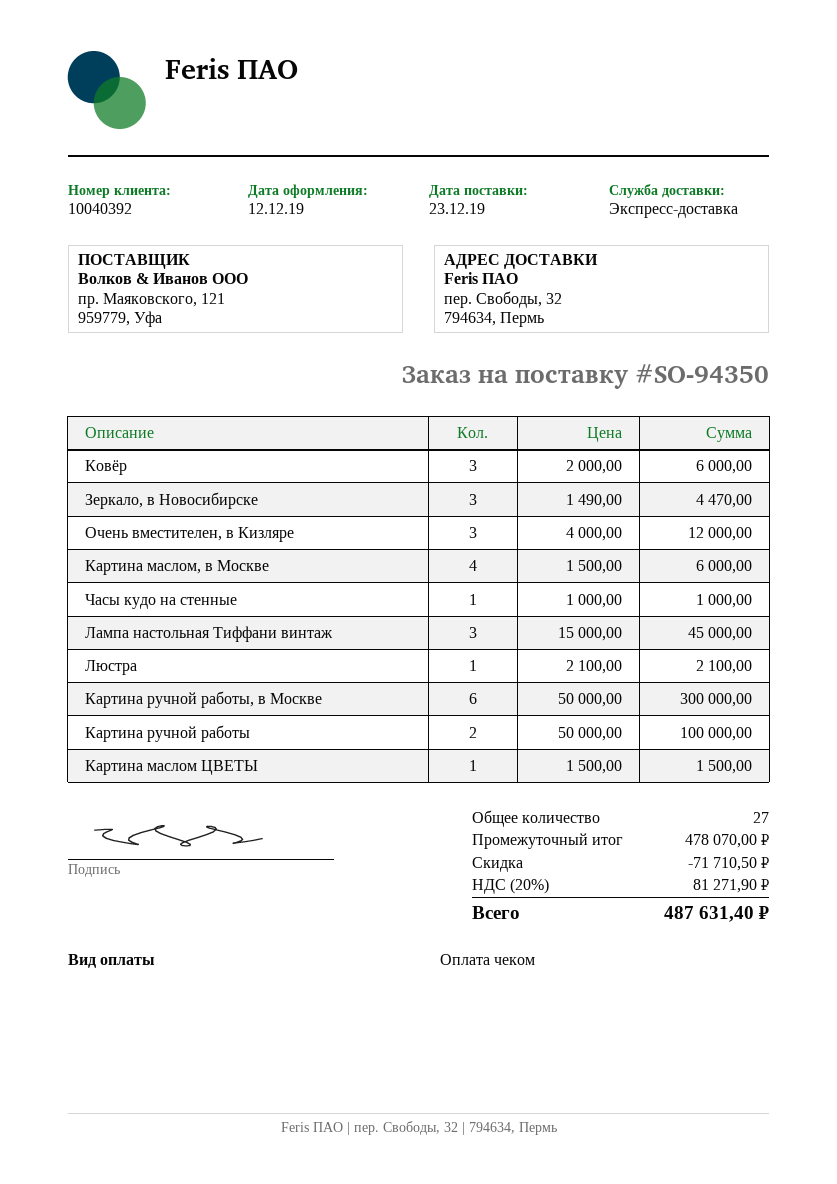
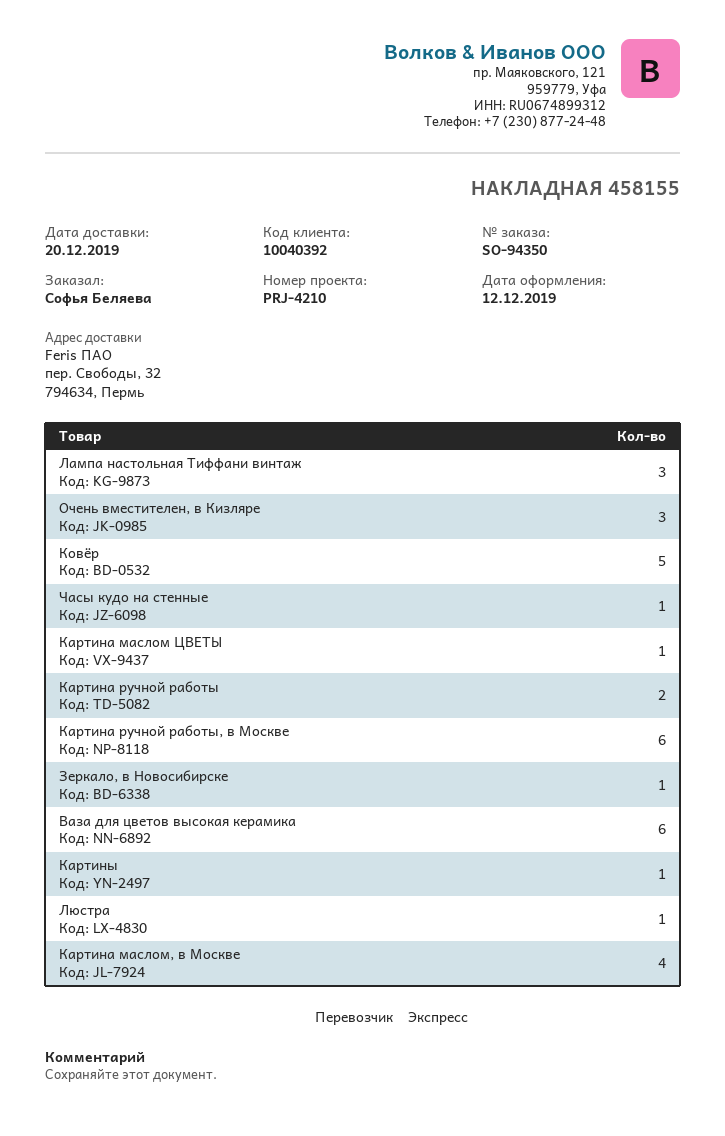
delivery date: 2019-12-23 -> 2019-12-20
Ковёр: 3 -> 5
Зеркало, в Новосибирске: 3 -> 1
Ваза для цветов высокая керамика: none -> 6
Картины: none -> 1

